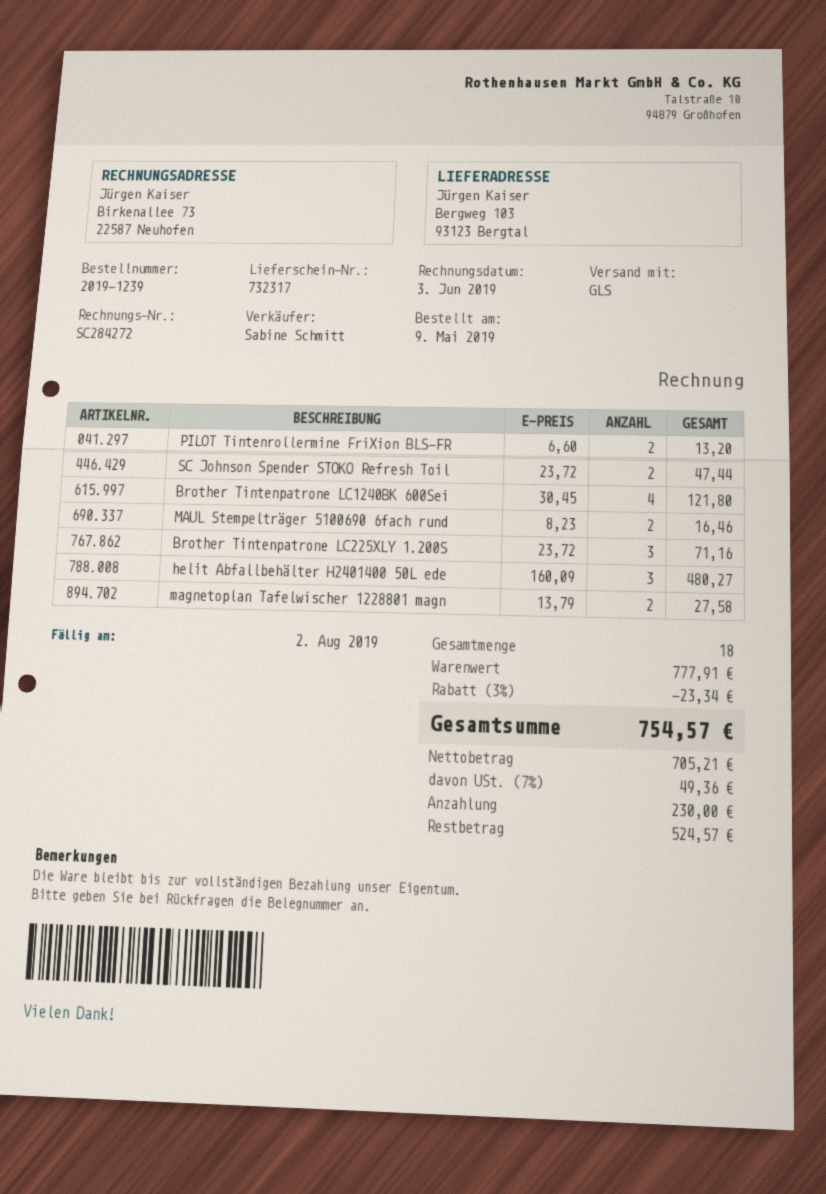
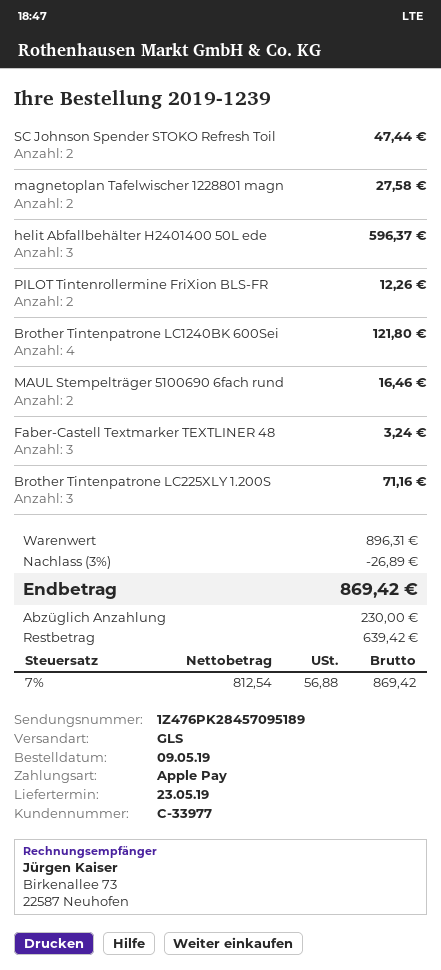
PILOT Tintenrollermine FriXion BLS-FR: 2 for 13.20 -> 2 for 12.26
helit Abfallbehälter H2401400 50L ede: 3 for 480.27 -> 3 for 596.37
Faber-Castell Textmarker TEXTLINER 48: none -> 3 for 3.24
subtotal: 777.91 -> 896.31
discount: 3% = 23.34 -> 3% = 26.89
net: 705.21 -> 812.54
tax: 7% = 49.36 -> 7% = 56.88
total: 754.57 -> 869.42
balance: 524.57 -> 639.42

